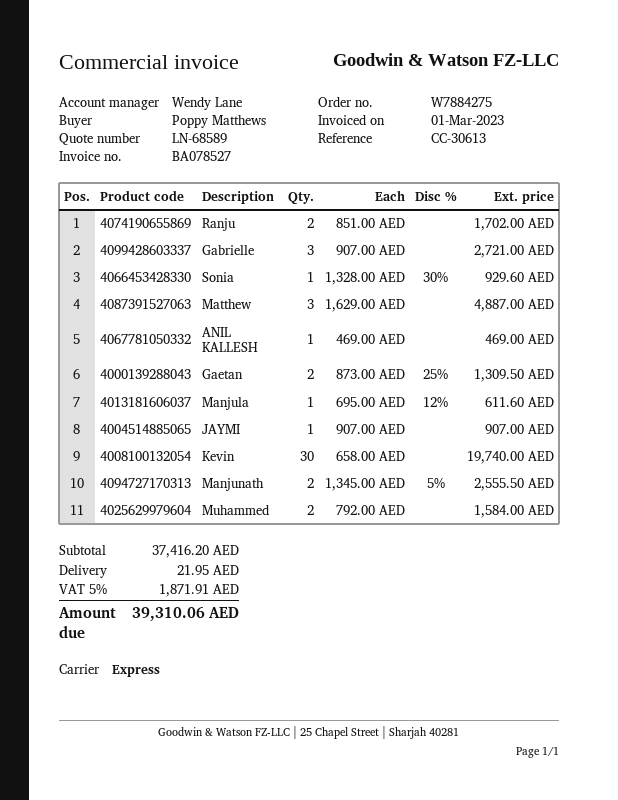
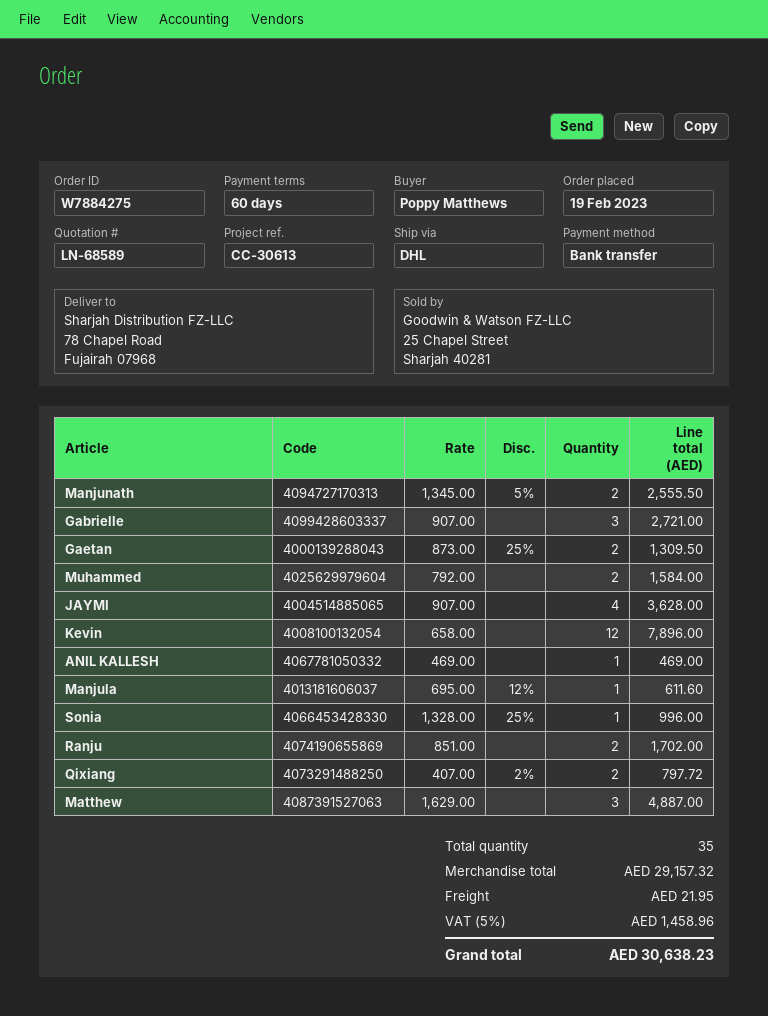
shipping method: express -> DHL
Sonia: 1 x 1328.00 - 30% = 929.60 -> 1 x 1328.00 - 25% = 996.00
JAYMI: 1 x 907.00 = 907.00 -> 4 x 907.00 = 3628.00
Kevin: 30 x 658.00 = 19740.00 -> 12 x 658.00 = 7896.00
Qixiang: none -> 2 x 407.00 - 2% = 797.72
subtotal: 37416.20 -> 29157.32
tax: 5% = 1871.91 -> 5% = 1458.96
total: 39310.06 -> 30638.23

